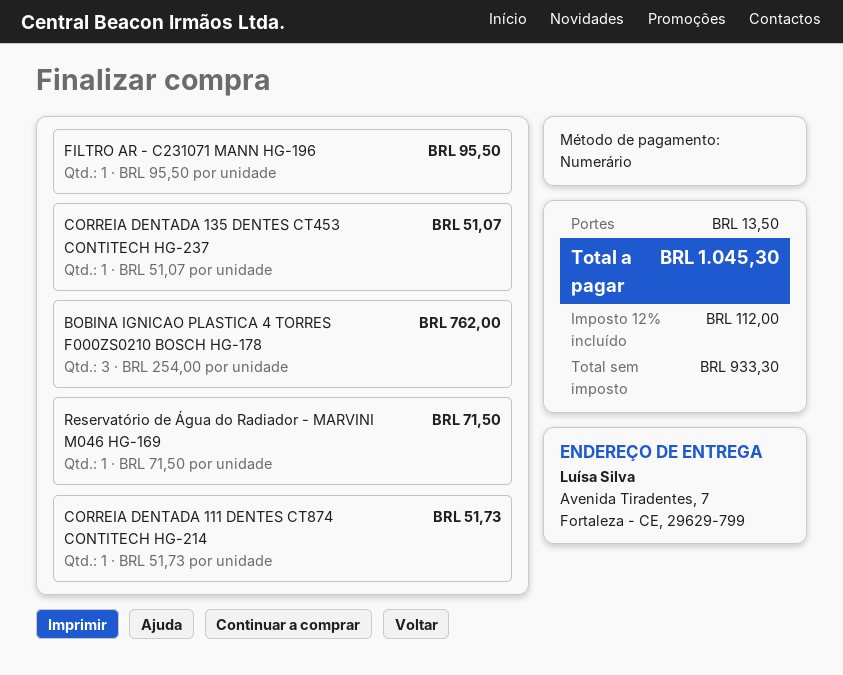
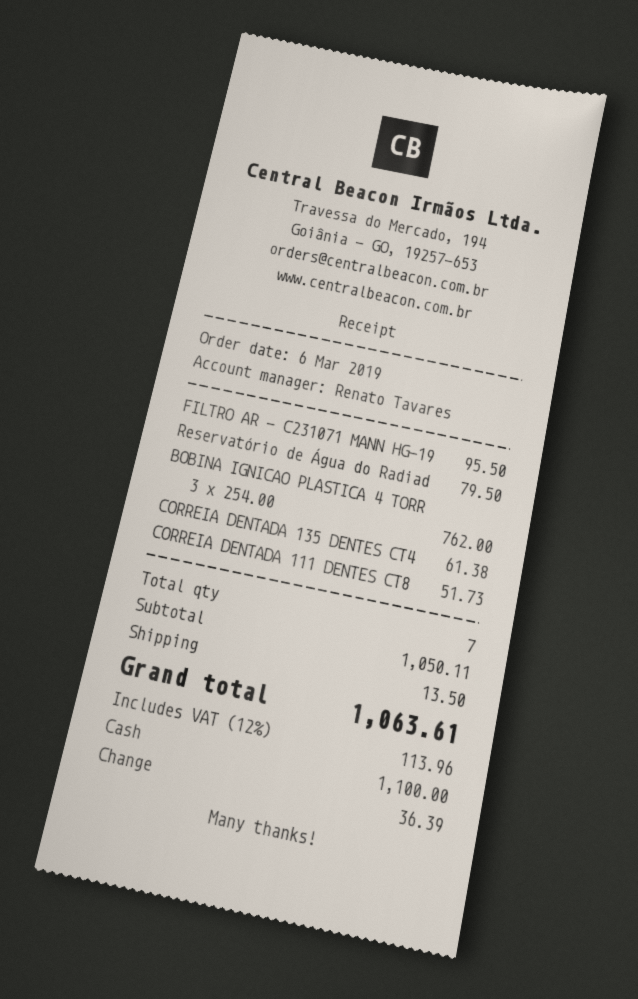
CORREIA DENTADA 135 DENTES CT453 CONTITECH HG-237: 1 x 51.07 = 51.07 -> 1 x 61.38 = 61.38
Reservatório de Água do Radiador - MARVINI M046 HG-169: 1 x 71.50 = 71.50 -> 1 x 79.50 = 79.50
tax: 12% = 112.00 -> 12% = 113.96
total: 1045.30 -> 1063.61

